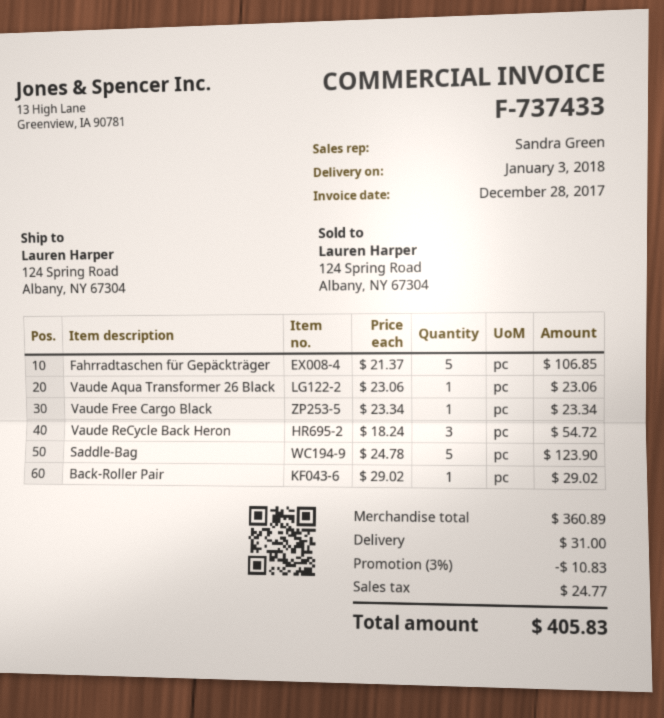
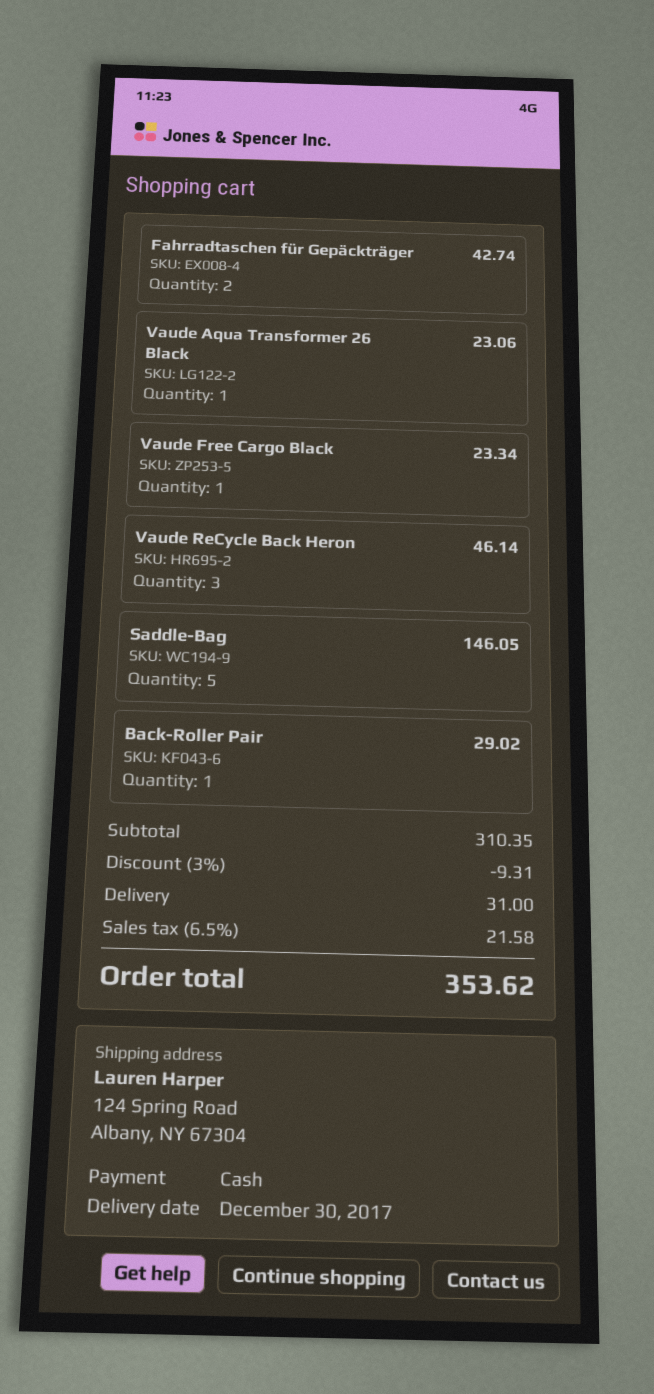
delivery date: 2018-01-03 -> 2017-12-30
Fahrradtaschen für Gepäckträger: 5 for 106.85 -> 2 for 42.74
Vaude ReCycle Back Heron: 3 for 54.72 -> 3 for 46.14
Saddle-Bag: 5 for 123.90 -> 5 for 146.05
subtotal: 360.89 -> 310.35
discount: 3% = 10.83 -> 3% = 9.31
tax: 24.77 -> 21.58
total: 405.83 -> 353.62

